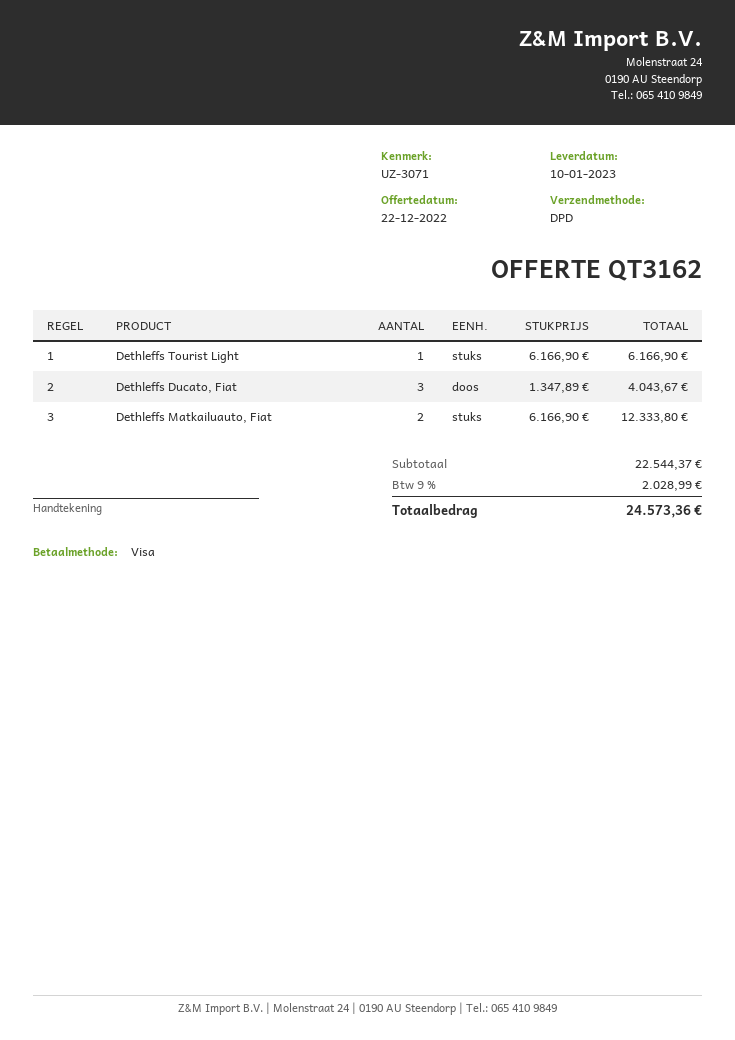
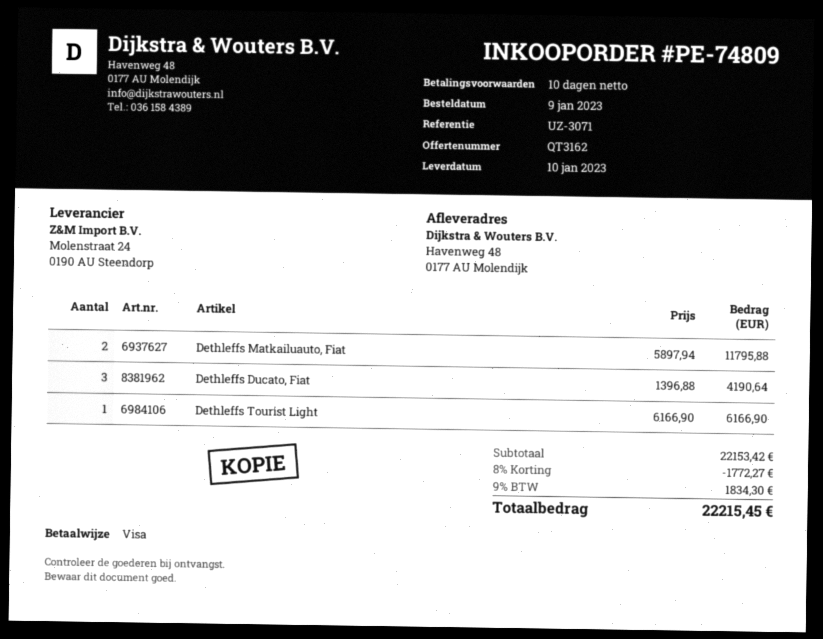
Dethleffs Ducato, Fiat: 3 x 1347.89 = 4043.67 -> 3 x 1396.88 = 4190.64
Dethleffs Matkailuauto, Fiat: 2 x 6166.90 = 12333.80 -> 2 x 5897.94 = 11795.88
subtotal: 22544.37 -> 22153.42
discount: none -> 8% = 1772.27
tax: 9% = 2028.99 -> 9% = 1834.30
total: 24573.36 -> 22215.45

